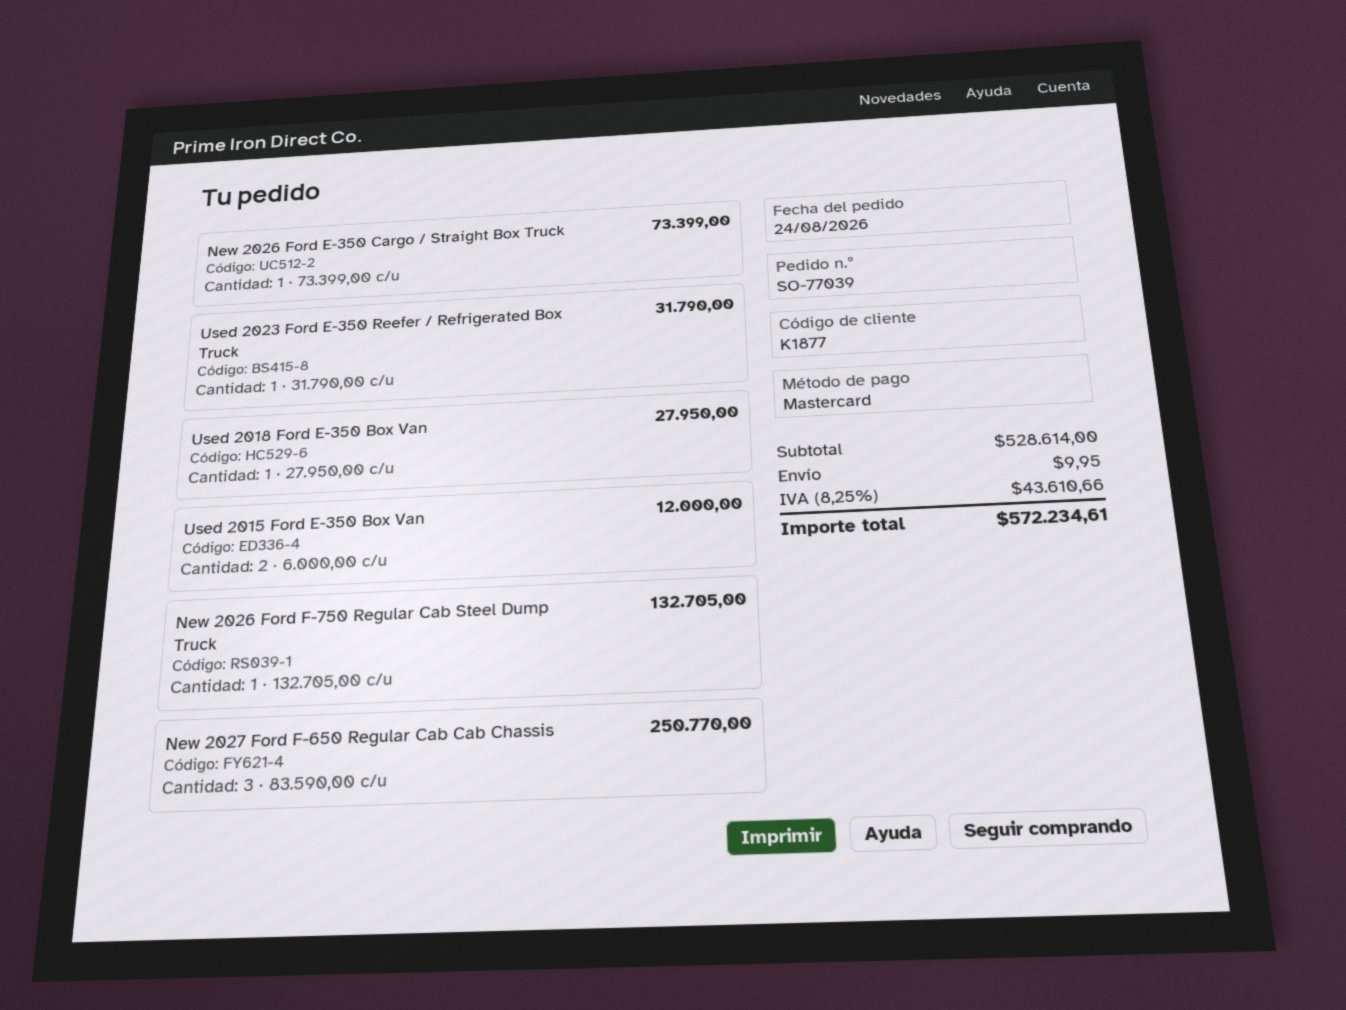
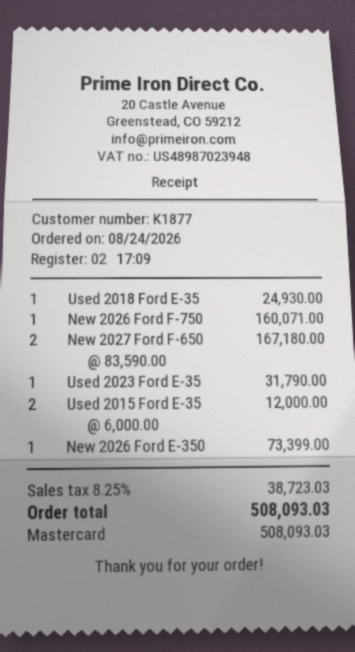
Used 2018 Ford E-350 Box Van: 1 x 27950.00 = 27950.00 -> 1 x 24930.00 = 24930.00
New 2026 Ford F-750 Regular Cab Steel Dump Truck: 1 x 132705.00 = 132705.00 -> 1 x 160071.00 = 160071.00
New 2027 Ford F-650 Regular Cab Cab Chassis: 3 x 83590.00 = 250770.00 -> 2 x 83590.00 = 167180.00
shipping: 9.95 -> none
tax: 8.25% = 43610.66 -> 8.25% = 38723.03
total: 572234.61 -> 508093.03

